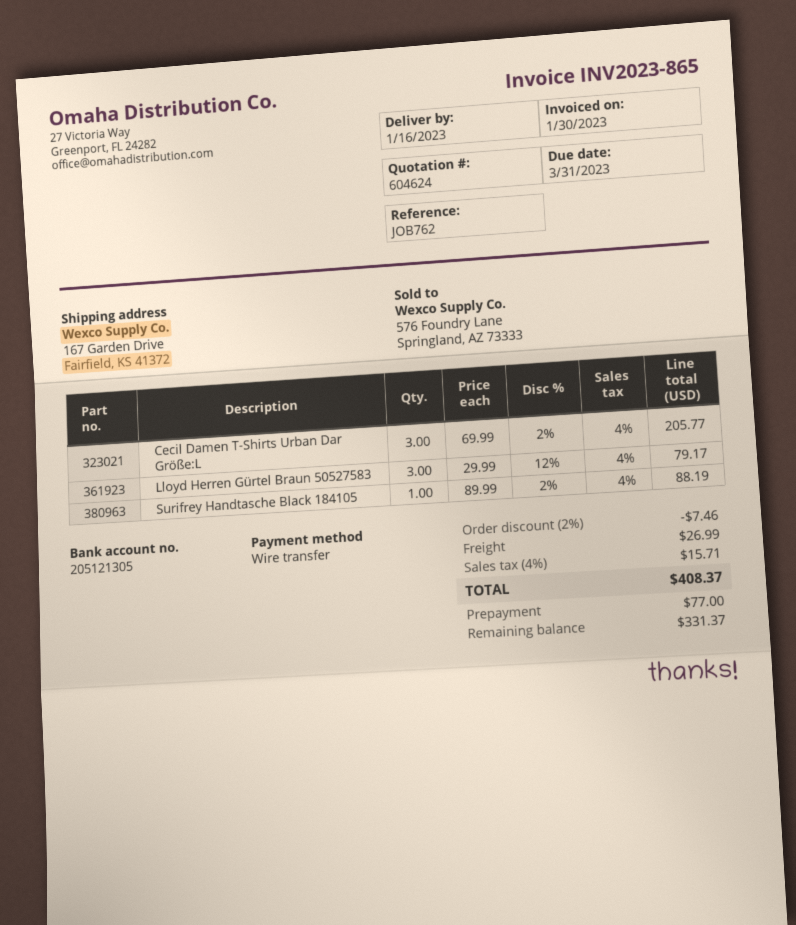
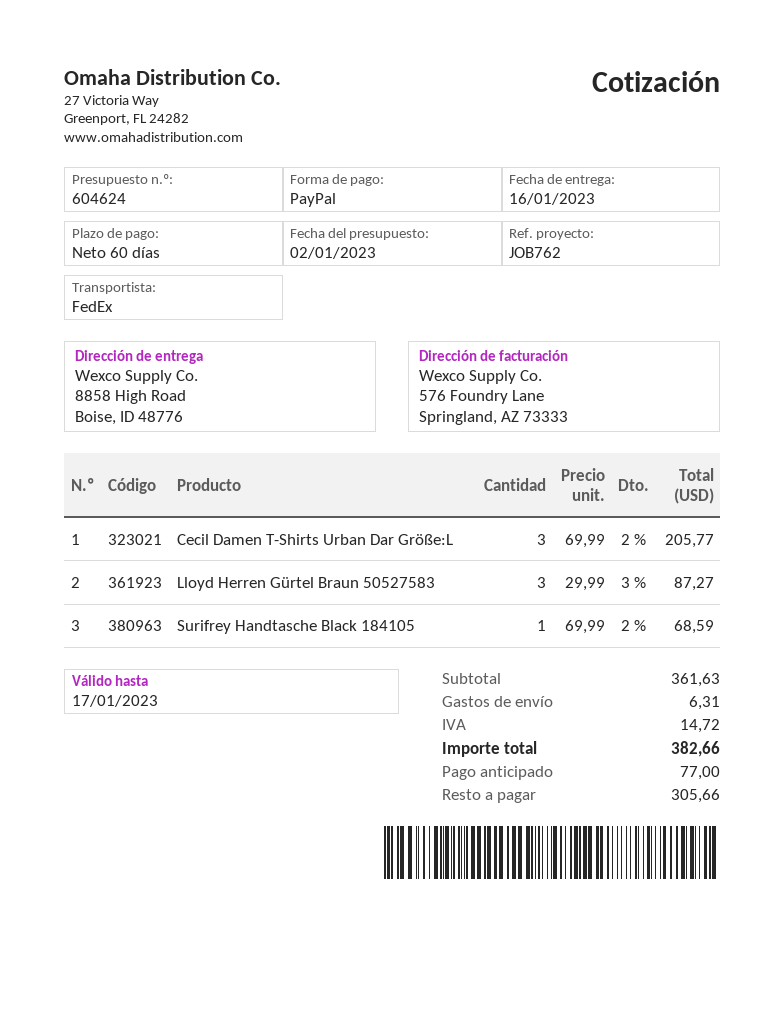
payment method: bank transfer -> PayPal
ship to: 167 Garden Drive, Fairfield, KS 41372 -> 8858 High Road, Boise, ID 48776
Lloyd Herren Gürtel Braun 50527583: 3 x 29.99 - 12% = 79.17 -> 3 x 29.99 - 3% = 87.27
Surifrey Handtasche Black 184105: 1 x 89.99 - 2% = 88.19 -> 1 x 69.99 - 2% = 68.59
discount: 2% = 7.46 -> none
shipping: 26.99 -> 6.31
tax: 15.71 -> 14.72
total: 408.37 -> 382.66
balance: 331.37 -> 305.66

